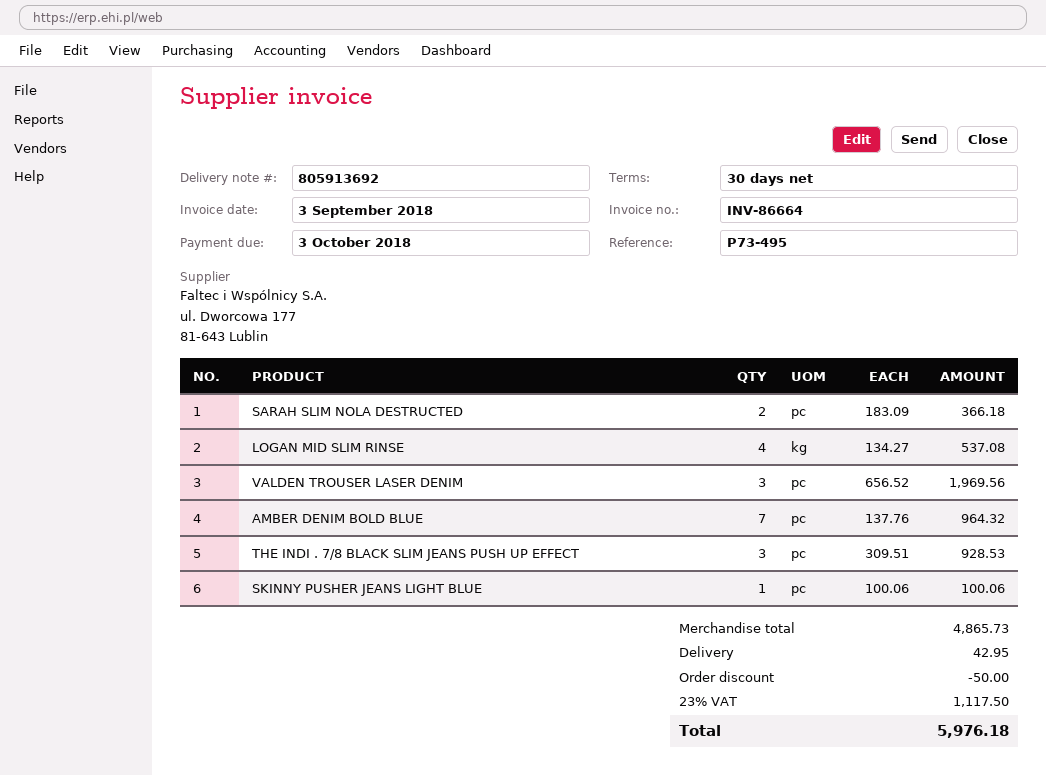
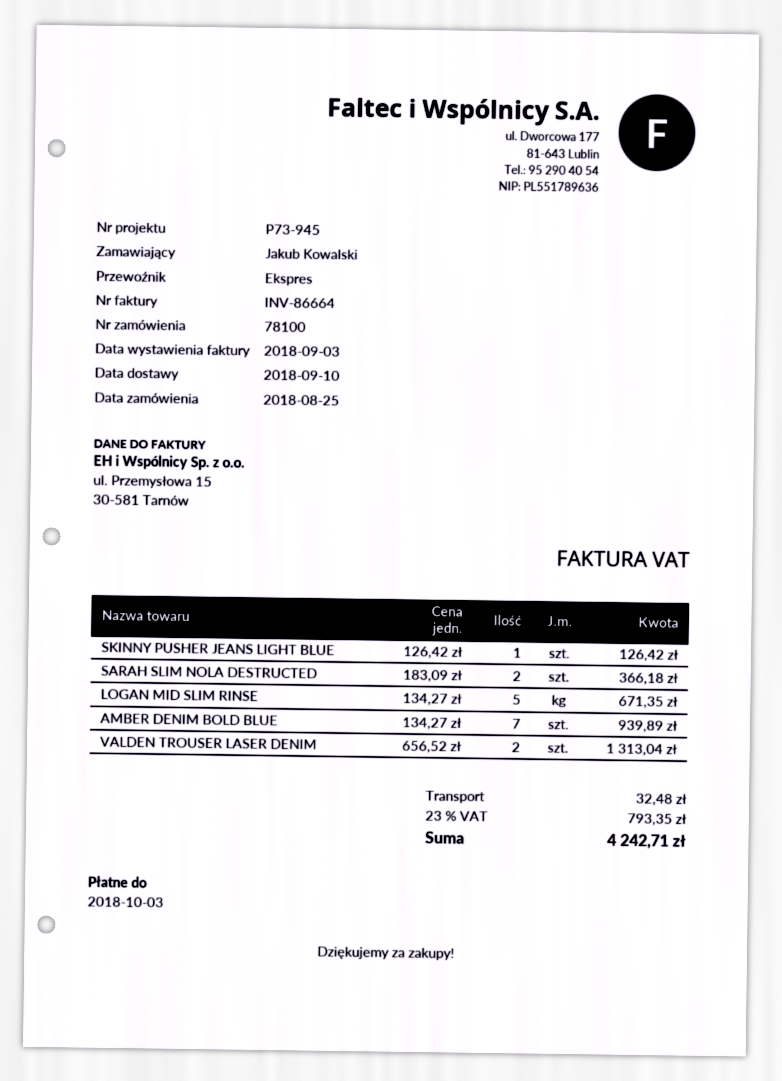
reference: P73-495 -> P73-945
LOGAN MID SLIM RINSE: 4 x 134.27 = 537.08 -> 5 x 134.27 = 671.35
VALDEN TROUSER LASER DENIM: 3 x 656.52 = 1969.56 -> 2 x 656.52 = 1313.04
AMBER DENIM BOLD BLUE: 7 x 137.76 = 964.32 -> 7 x 134.27 = 939.89
THE INDI . 7/8 BLACK SLIM JEANS PUSH UP EFFECT: 3 x 309.51 = 928.53 -> none
SKINNY PUSHER JEANS LIGHT BLUE: 1 x 100.06 = 100.06 -> 1 x 126.42 = 126.42
discount: 50.00 -> none
shipping: 42.95 -> 32.48
tax: 23% = 1117.50 -> 23% = 793.35
total: 5976.18 -> 4242.71

